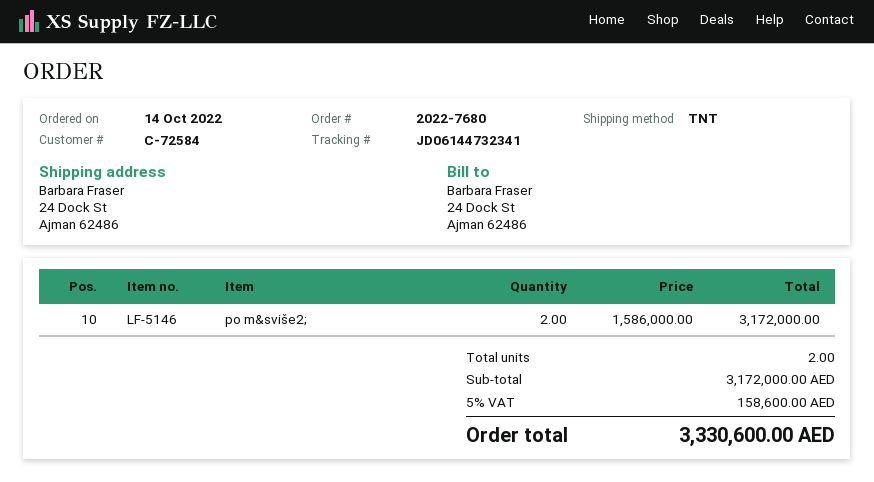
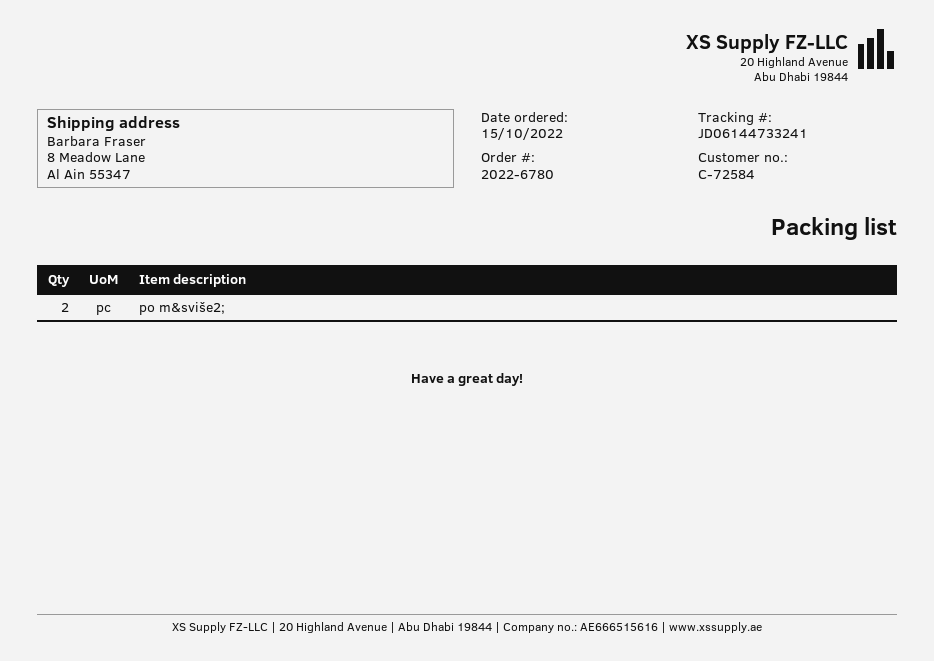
order number: 2022-7680 -> 2022-6780
order date: 2022-10-14 -> 2022-10-15
tracking number: JD06144732341 -> JD06144733241
ship to: 24 Dock St, Ajman 62486 -> 8 Meadow Lane, Al Ain 55347

